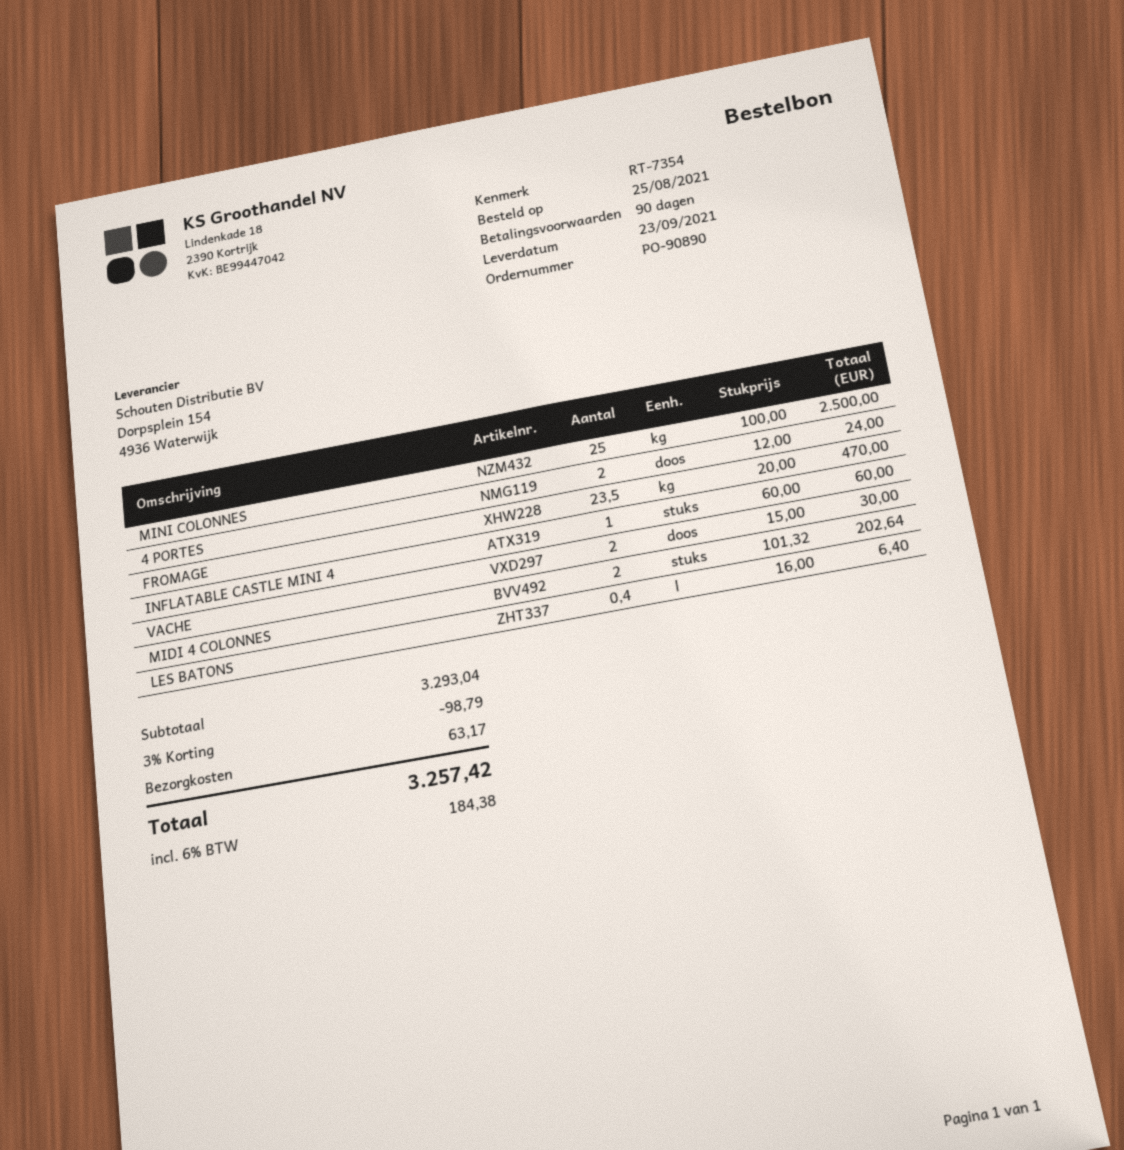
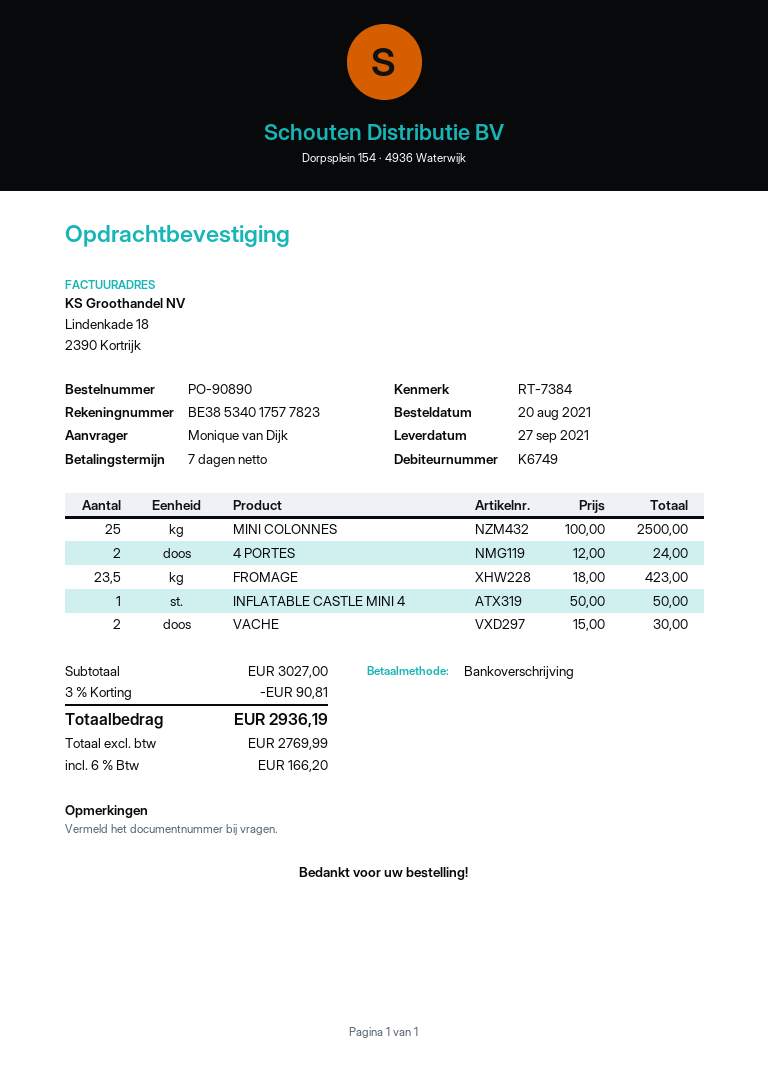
order date: 2021-08-25 -> 2021-08-20
delivery date: 2021-09-23 -> 2021-09-27
payment terms: 90 days -> 7 days
reference: RT-7354 -> RT-7384
FROMAGE: 23.5 x 20.00 = 470.00 -> 23.5 x 18.00 = 423.00
INFLATABLE CASTLE MINI 4: 1 x 60.00 = 60.00 -> 1 x 50.00 = 50.00
MIDI 4 COLONNES: 2 x 101.32 = 202.64 -> none
LES BATONS: 0.4 x 16.00 = 6.40 -> none
subtotal: 3293.04 -> 3027.00
discount: 3% = 98.79 -> 3% = 90.81
shipping: 63.17 -> none
tax: 6% = 184.38 -> 6% = 166.20
total: 3257.42 -> 2936.19

